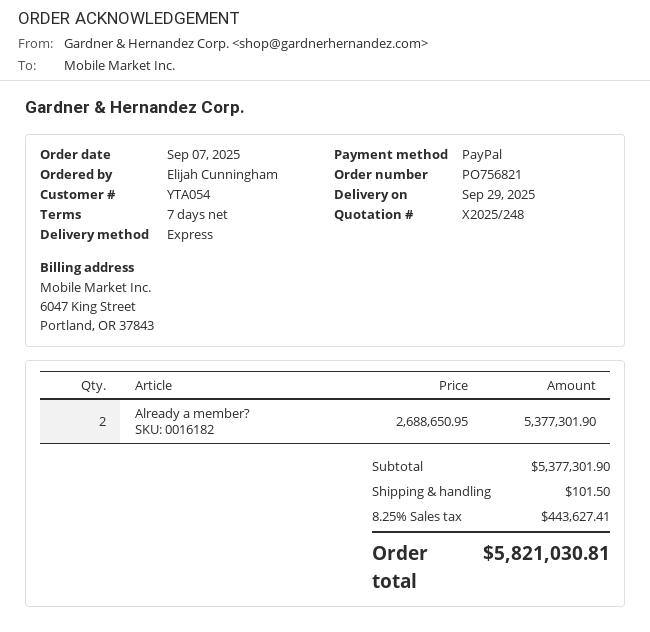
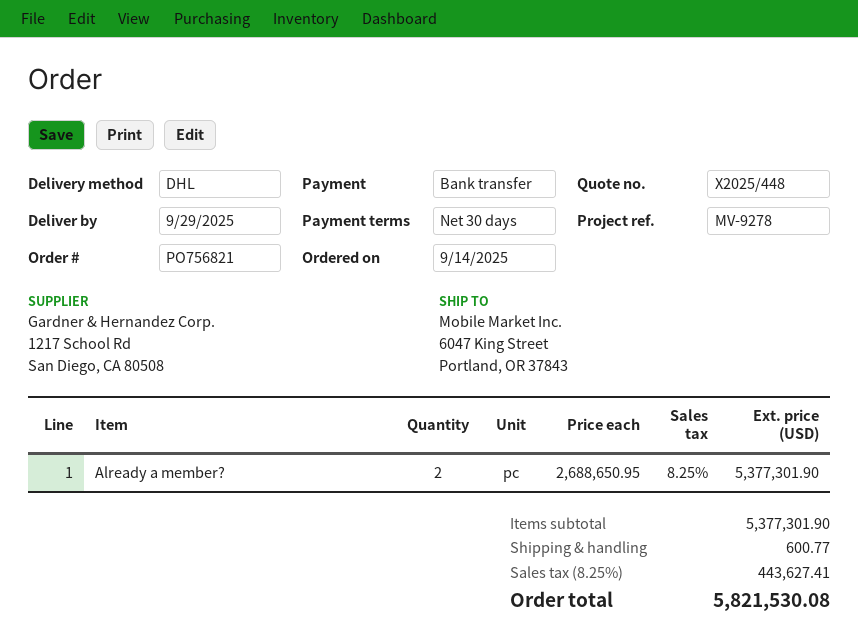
quote number: X2025/248 -> X2025/448
order date: 2025-09-07 -> 2025-09-14
payment terms: 7 days -> 30 days
payment method: PayPal -> bank transfer
shipping method: express -> DHL
shipping: 101.50 -> 600.77
total: 5821030.81 -> 5821530.08

